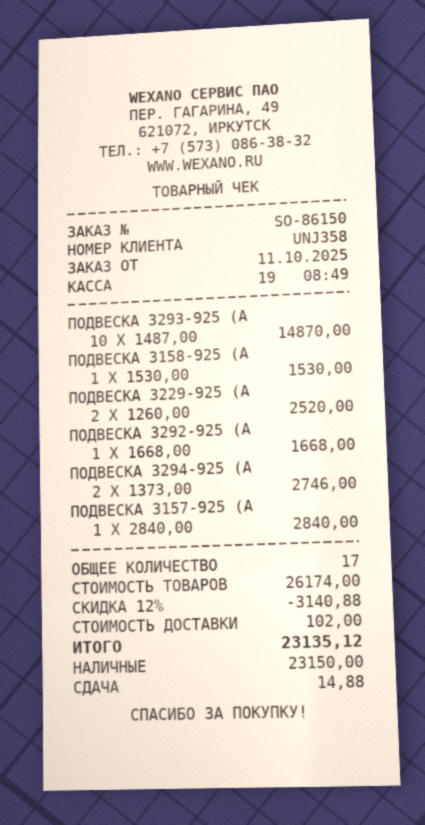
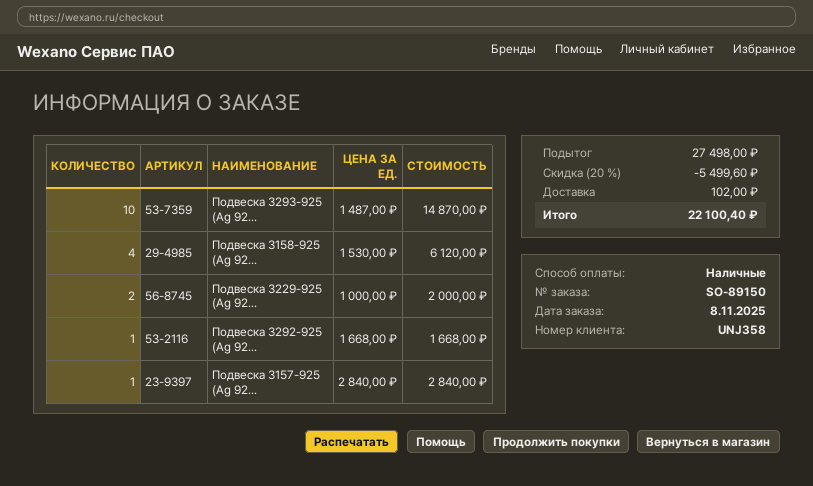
order number: SO-86150 -> SO-89150
order date: 2025-10-11 -> 2025-11-08
ПОДВЕСКА 3158-925 (A: 1 x 1530.00 = 1530.00 -> 4 x 1530.00 = 6120.00
ПОДВЕСКА 3229-925 (A: 2 x 1260.00 = 2520.00 -> 2 x 1000.00 = 2000.00
ПОДВЕСКА 3294-925 (A: 2 x 1373.00 = 2746.00 -> none
subtotal: 26174.00 -> 27498.00
discount: 12% = 3140.88 -> 20% = 5499.60
total: 23135.12 -> 22100.40

